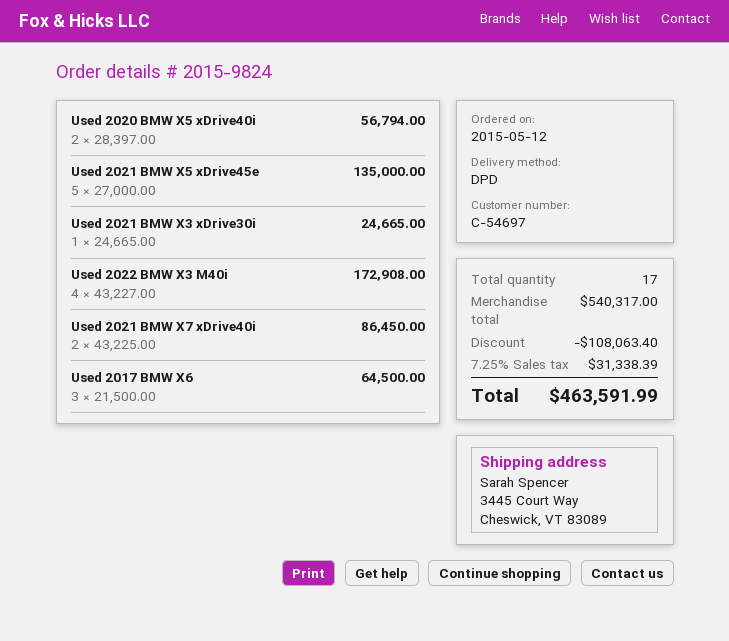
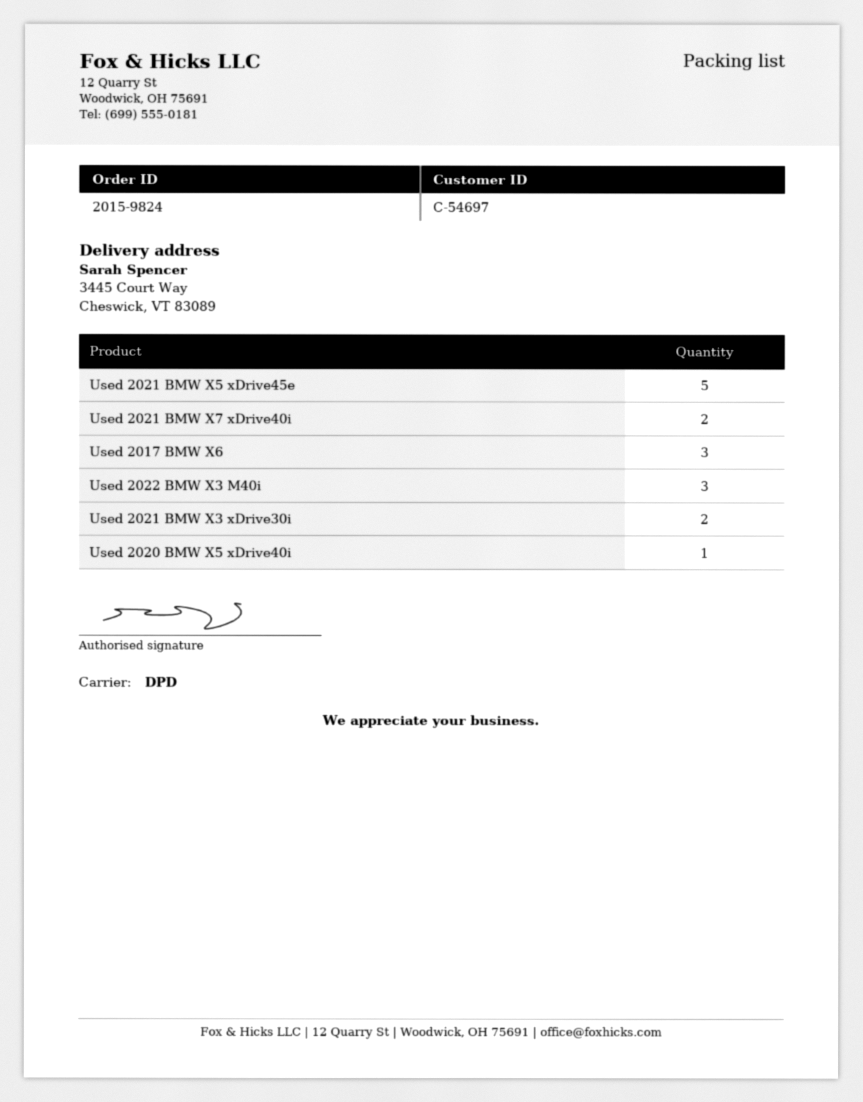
Used 2020 BMW X5 xDrive40i: 2 -> 1
Used 2021 BMW X3 xDrive30i: 1 -> 2
Used 2022 BMW X3 M40i: 4 -> 3

